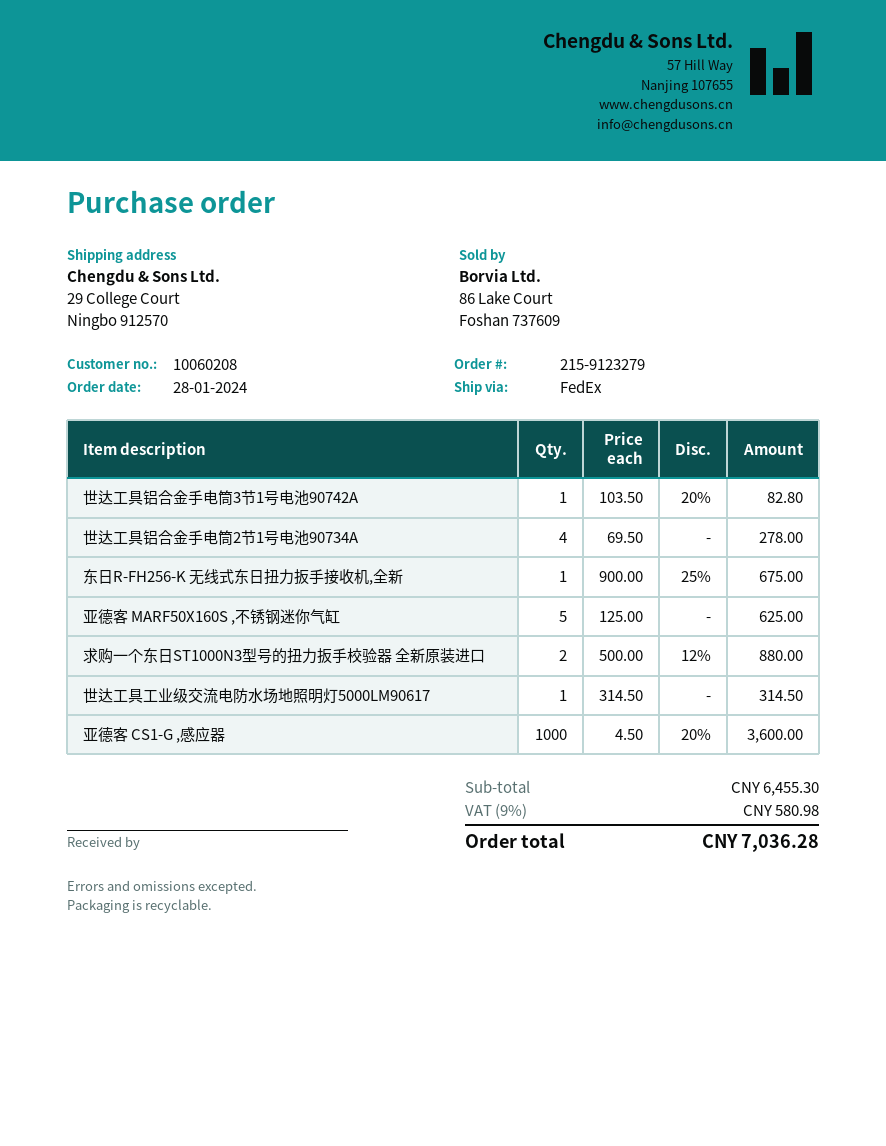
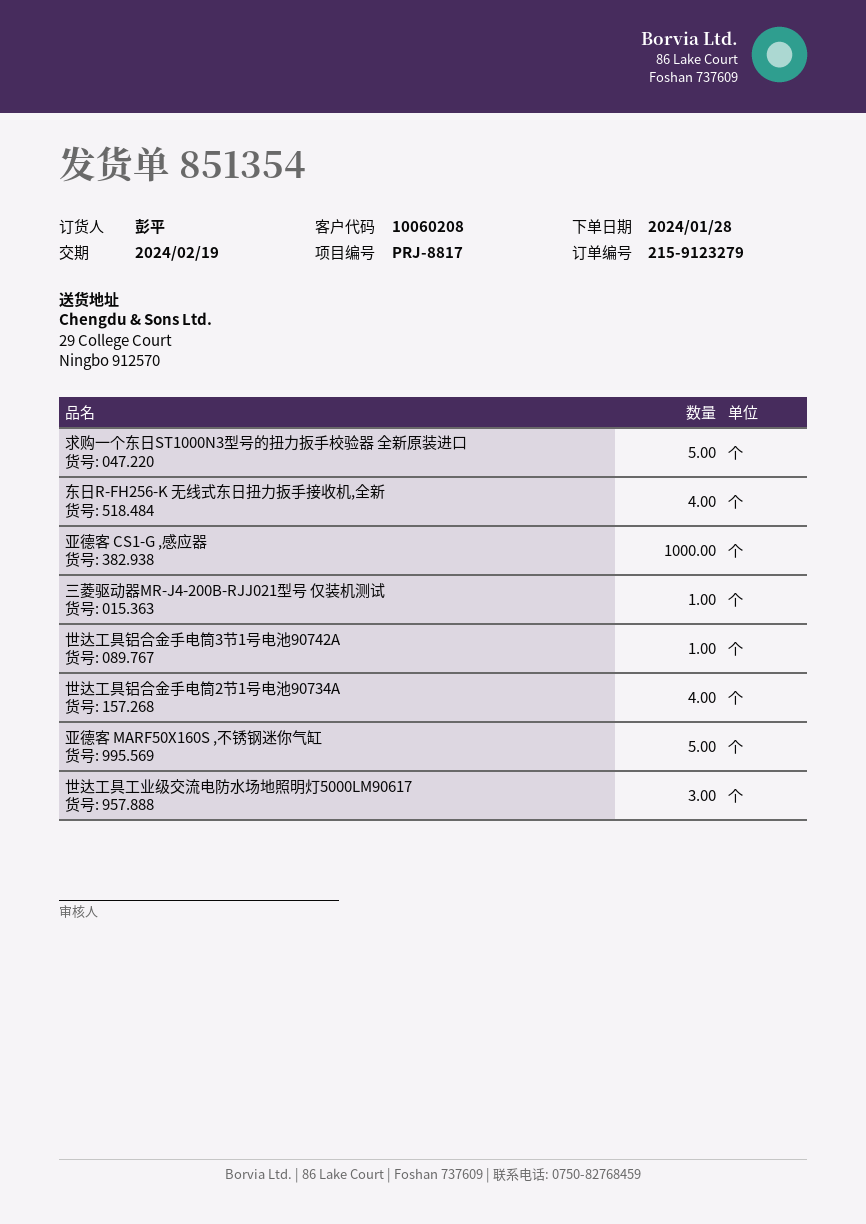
东日R-FH256-K 无线式东日扭力扳手接收机,全新: 1 -> 4
求购一个东日ST1000N3型号的扭力扳手校验器 全新原装进口: 2 -> 5
世达工具工业级交流电防水场地照明灯5000LM90617: 1 -> 3
三菱驱动器MR-J4-200B-RJJ021型号 仅装机测试: none -> 1

